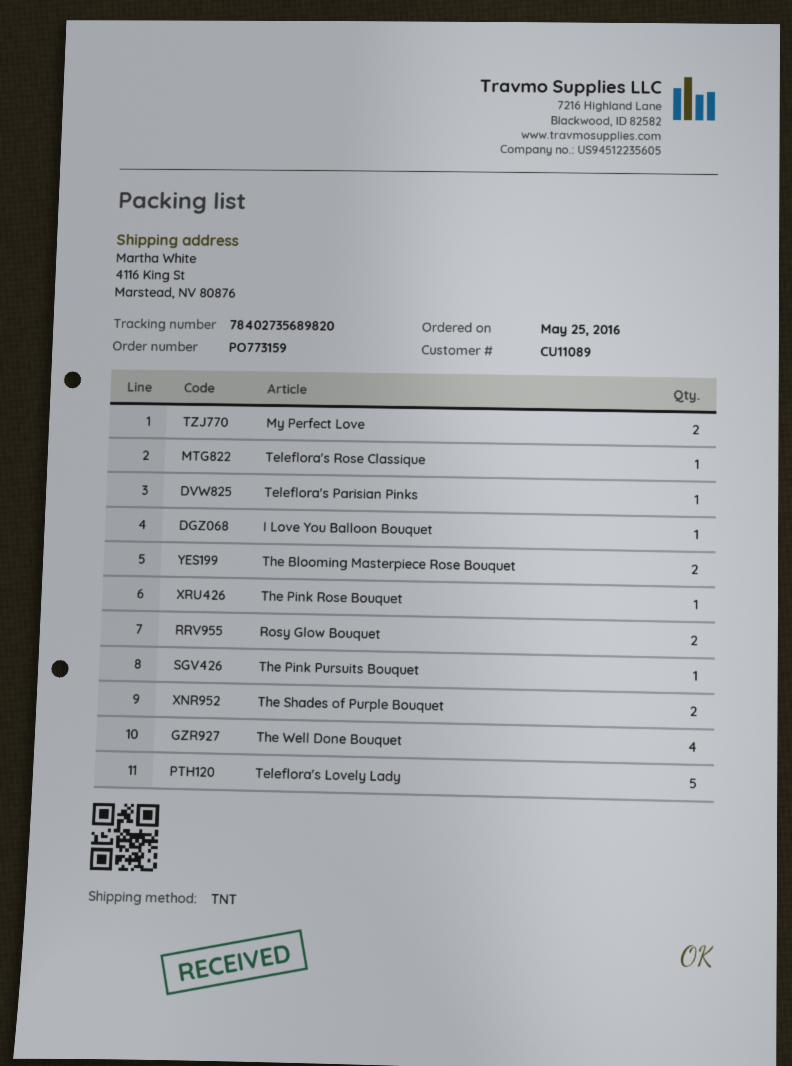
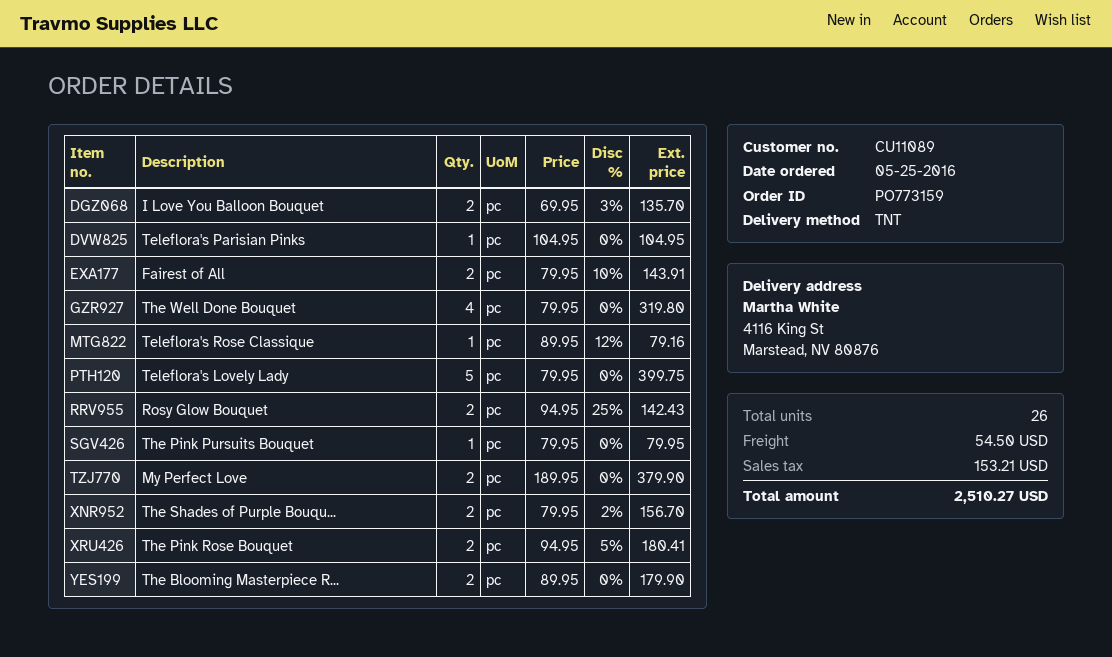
I Love You Balloon Bouquet: 1 -> 2
The Pink Rose Bouquet: 1 -> 2
Fairest of All: none -> 2

